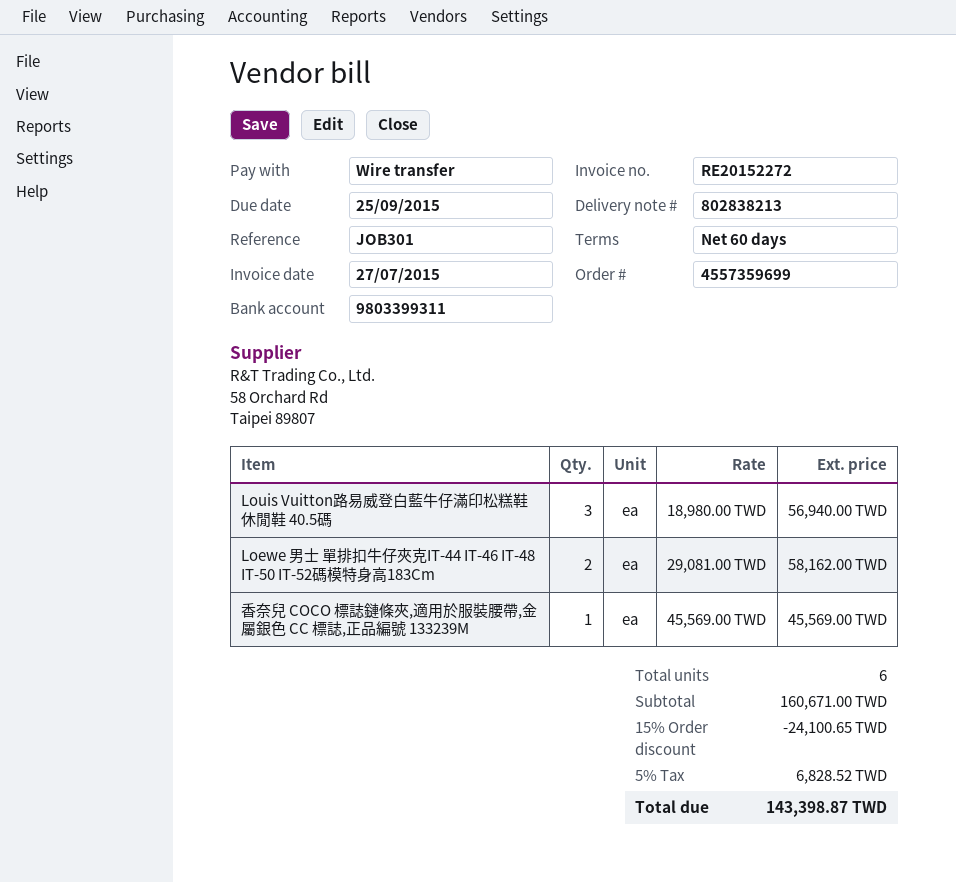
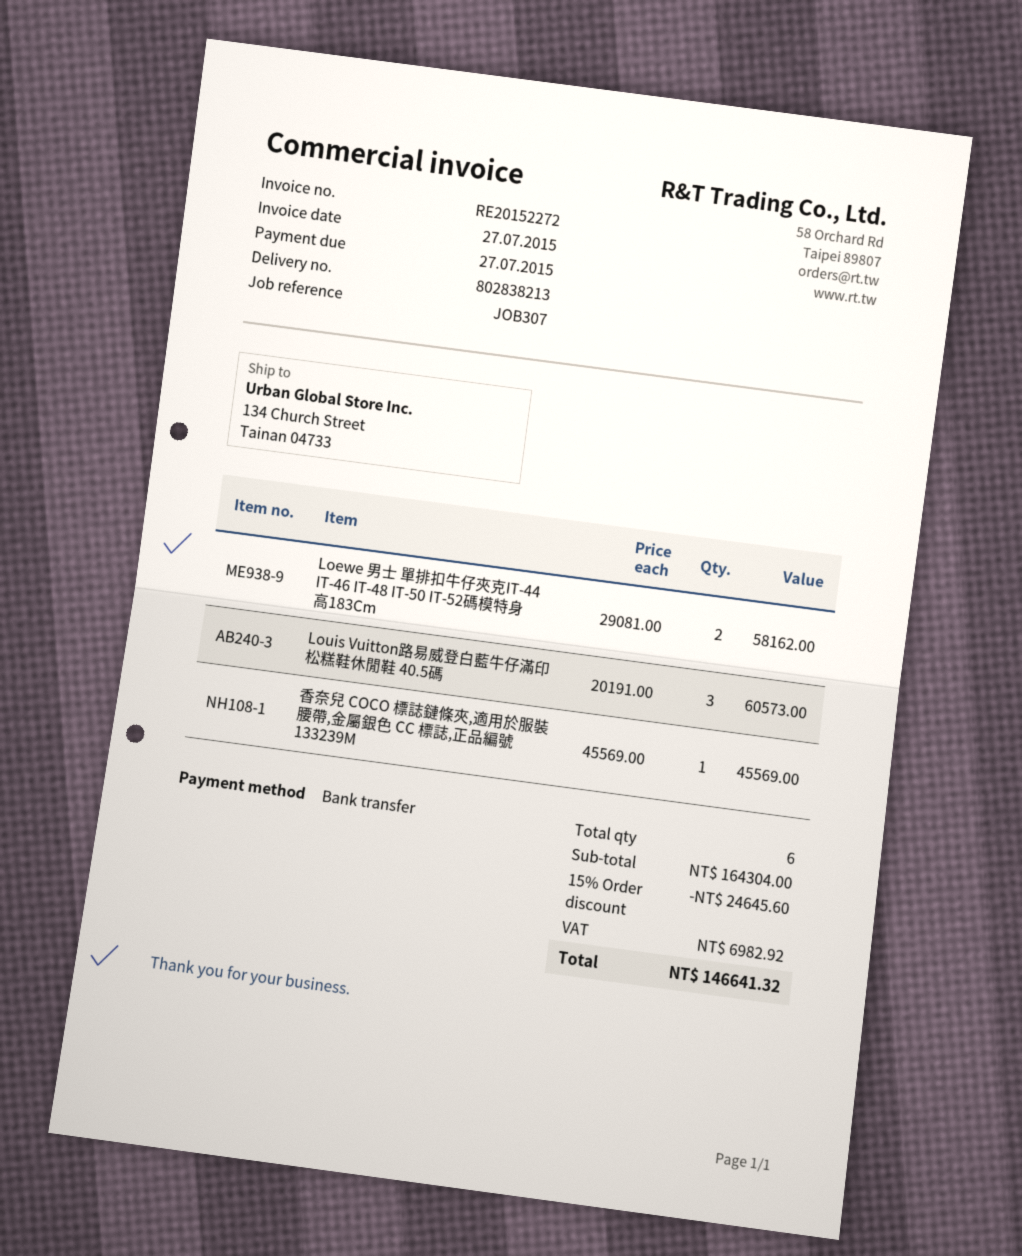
due date: 2015-09-25 -> 2015-07-27
reference: JOB301 -> JOB307
Louis Vuitton路易威登白藍牛仔滿印松糕鞋休閒鞋 40.5碼: 3 x 18980.00 = 56940.00 -> 3 x 20191.00 = 60573.00
subtotal: 160671.00 -> 164304.00
discount: 15% = 24100.65 -> 15% = 24645.60
tax: 6828.52 -> 6982.92
total: 143398.87 -> 146641.32

